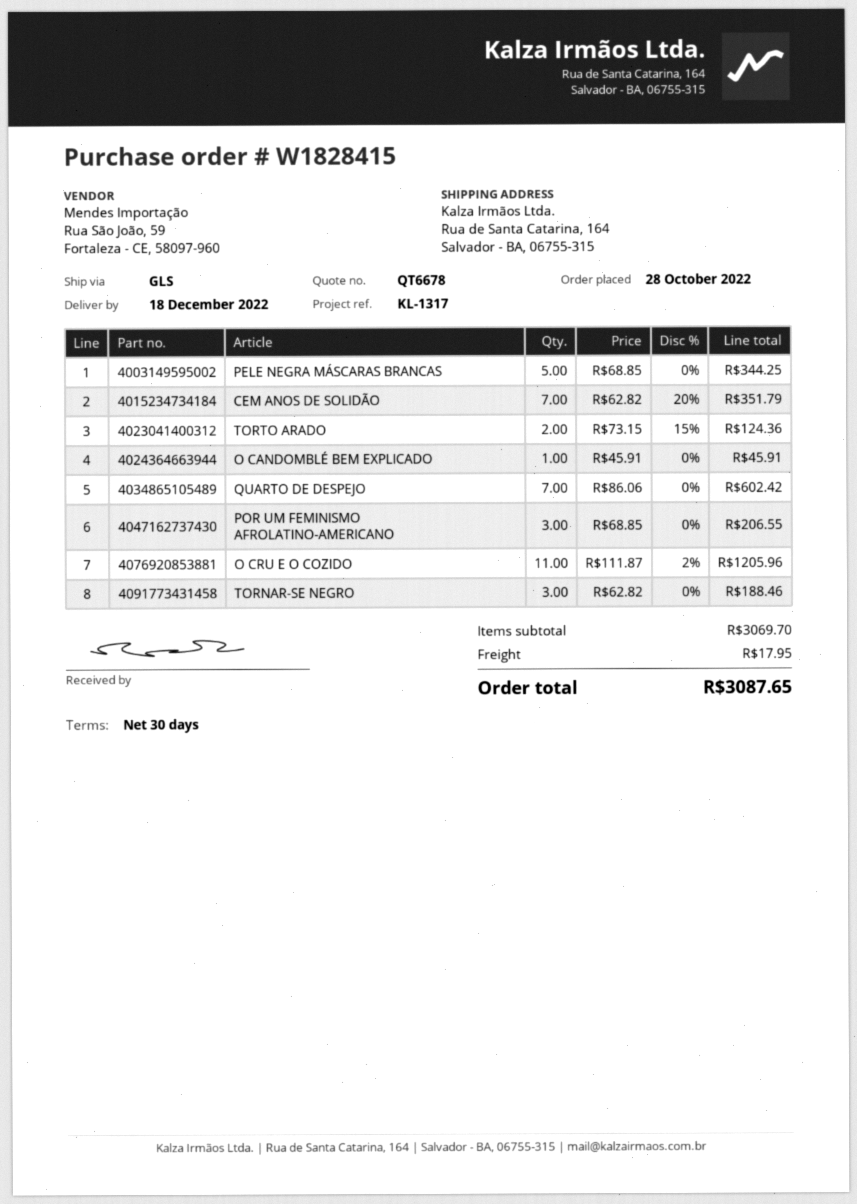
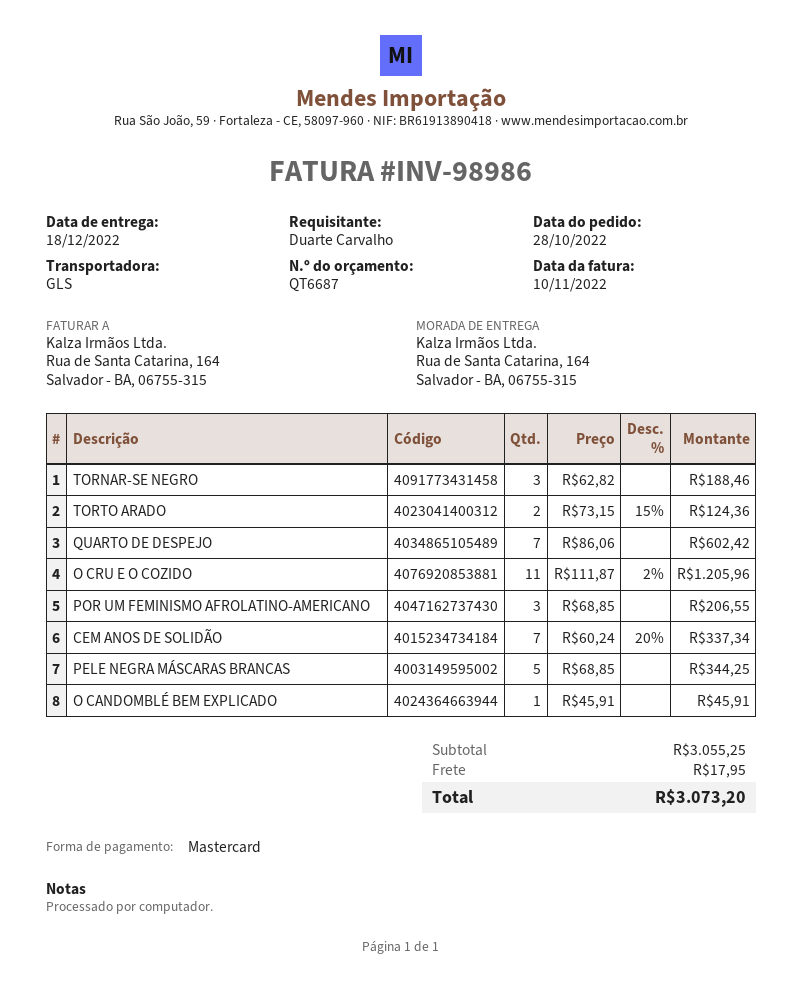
quote number: QT6678 -> QT6687
CEM ANOS DE SOLIDÃO: 7 x 62.82 - 20% = 351.79 -> 7 x 60.24 - 20% = 337.34
subtotal: 3069.70 -> 3055.25
total: 3087.65 -> 3073.20

